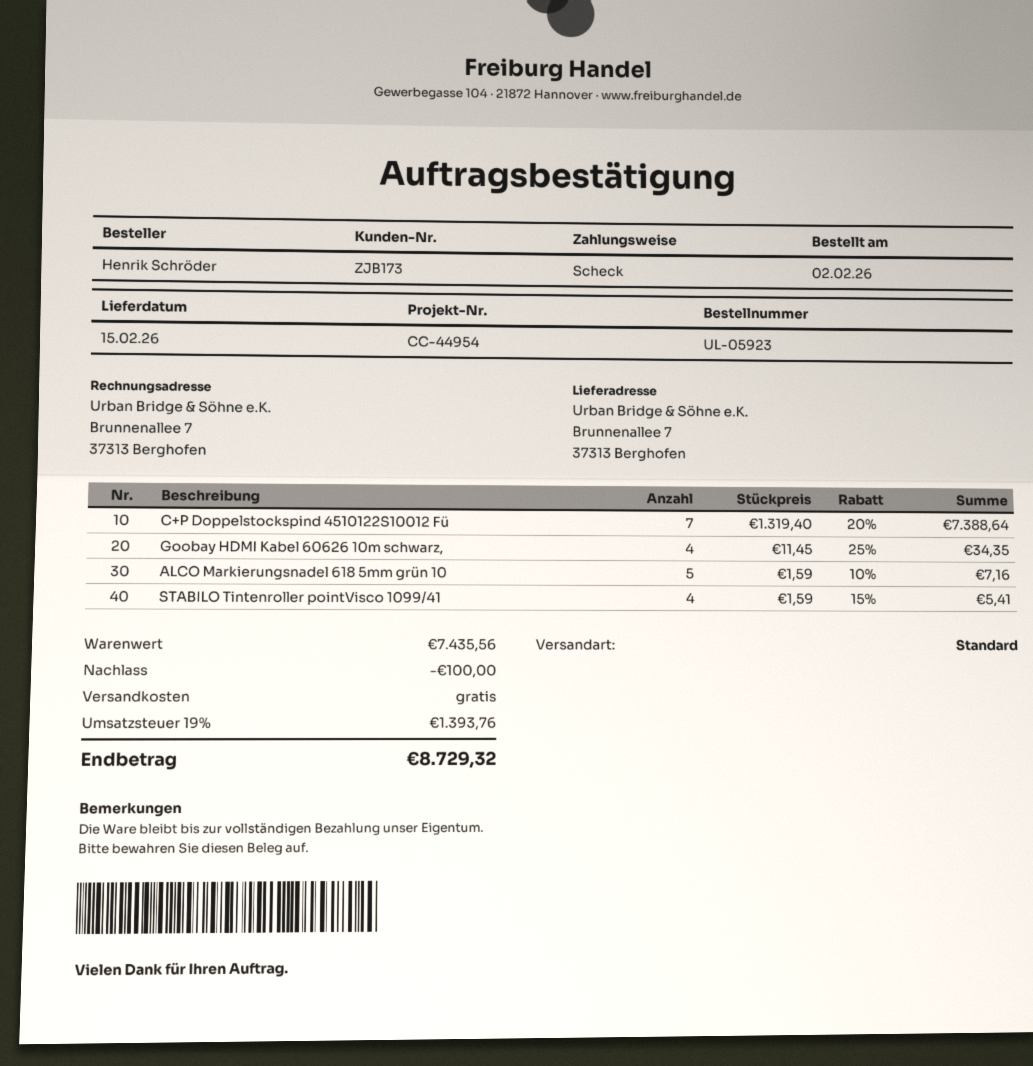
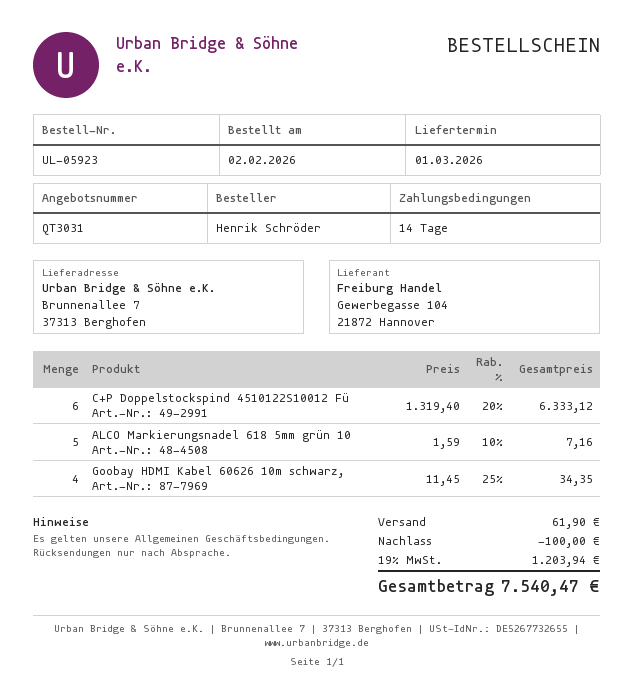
delivery date: 2026-02-15 -> 2026-03-01
C+P Doppelstockspind 4510122S10012 Fü: 7 x 1319.40 - 20% = 7388.64 -> 6 x 1319.40 - 20% = 6333.12
STABILO Tintenroller pointVisco 1099/41: 4 x 1.59 - 15% = 5.41 -> none
shipping: 0.00 -> 61.90
tax: 19% = 1393.76 -> 19% = 1203.94
total: 8729.32 -> 7540.47

